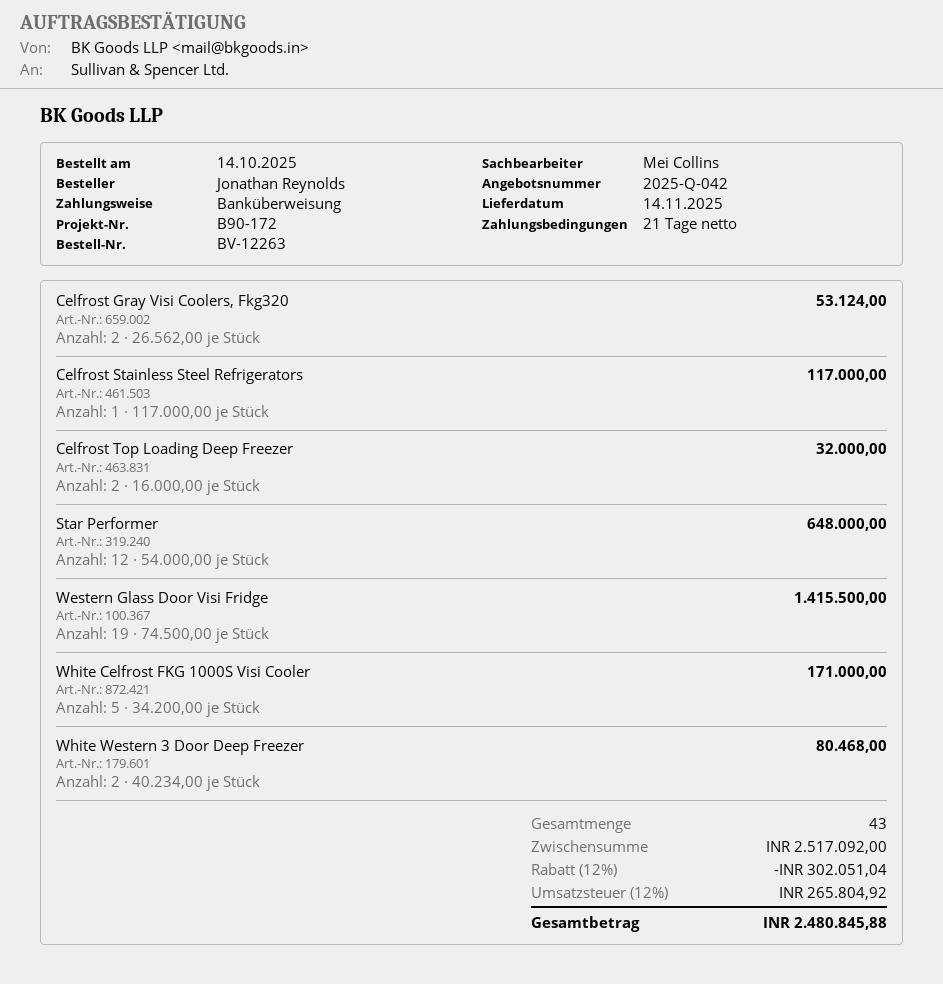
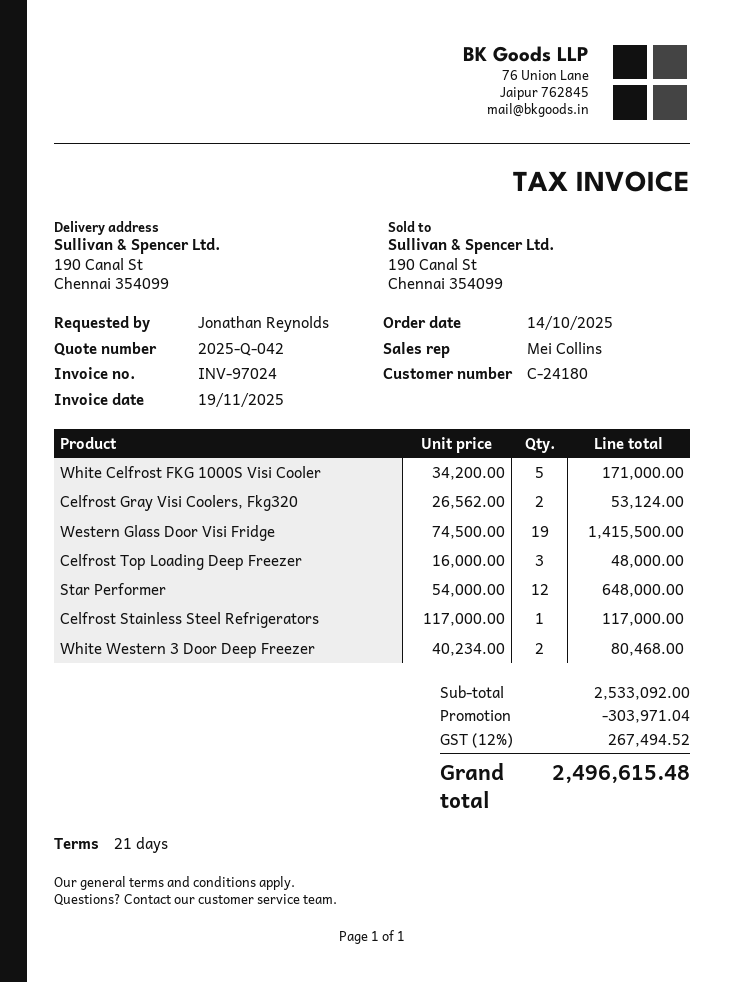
Celfrost Top Loading Deep Freezer: 2 x 16000.00 = 32000.00 -> 3 x 16000.00 = 48000.00
subtotal: 2517092.00 -> 2533092.00
discount: 302051.04 -> 303971.04
tax: 12% = 265804.92 -> 12% = 267494.52
total: 2480845.88 -> 2496615.48

